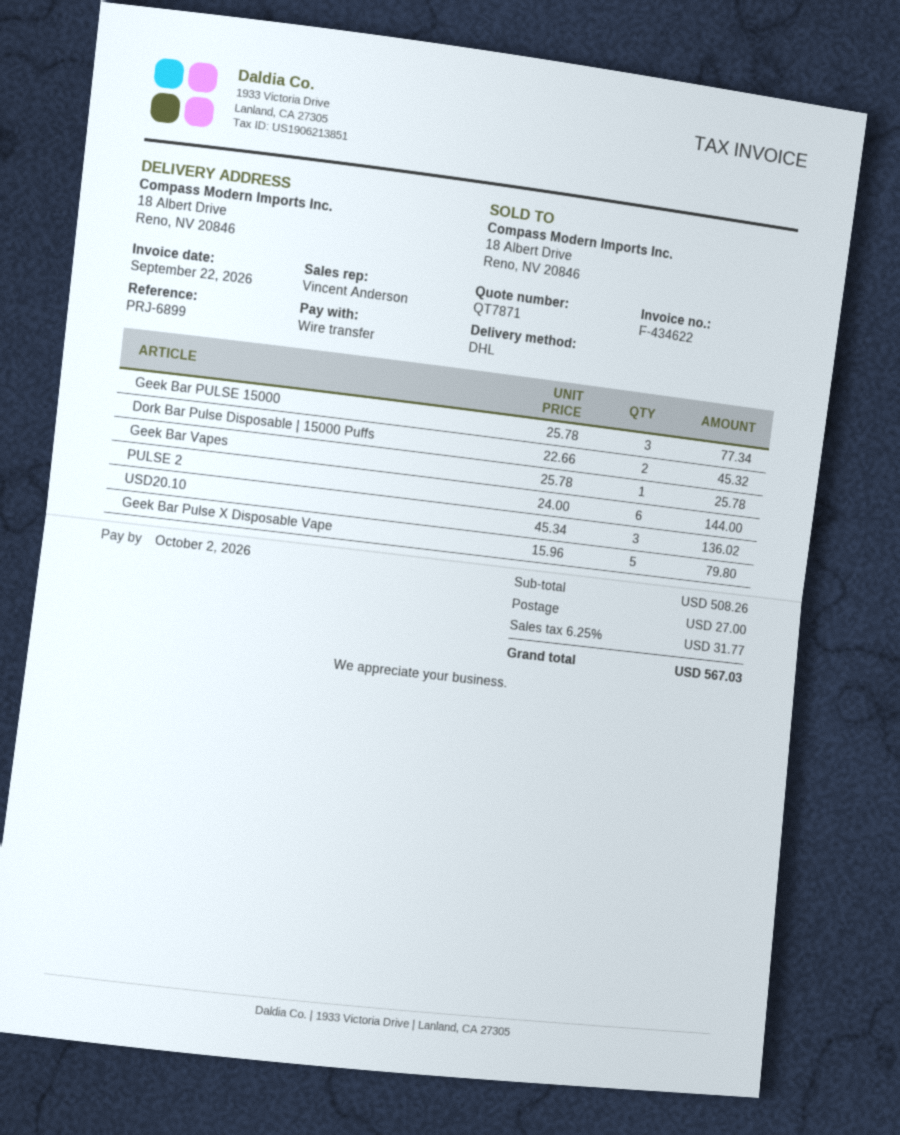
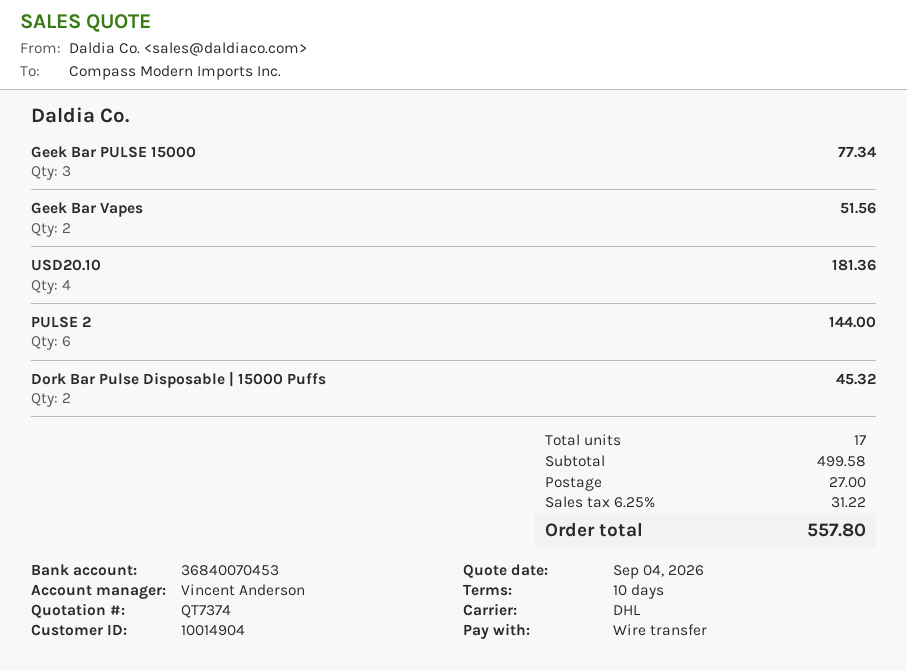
quote number: QT7871 -> QT7374
Geek Bar Vapes: 1 for 25.78 -> 2 for 51.56
USD20.10: 3 for 136.02 -> 4 for 181.36
Geek Bar Pulse X Disposable Vape: 5 for 79.80 -> none
subtotal: 508.26 -> 499.58
tax: 6.25% = 31.77 -> 6.25% = 31.22
total: 567.03 -> 557.80

